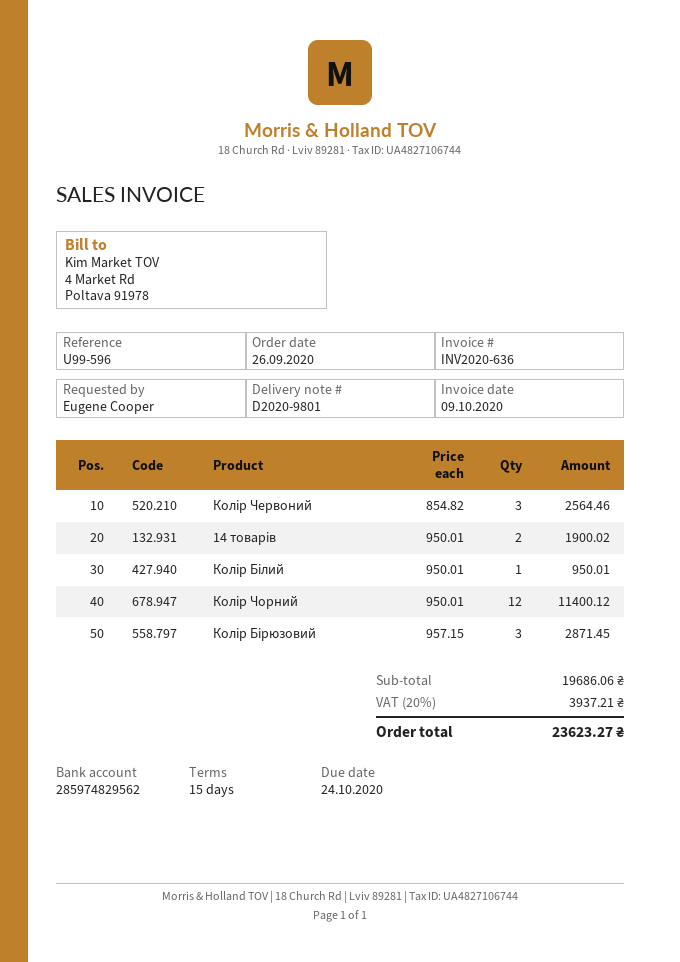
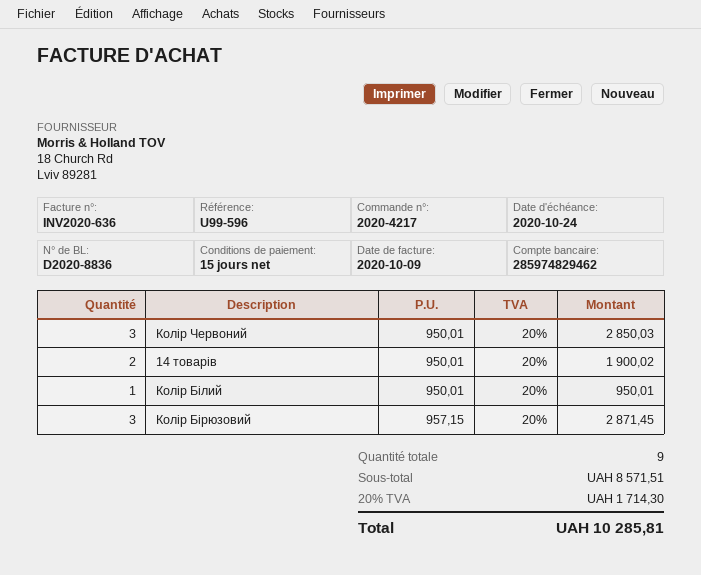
delivery note number: D2020-9801 -> D2020-8836
bank account: 285974829562 -> 285974829462
Колір Червоний: 3 x 854.82 = 2564.46 -> 3 x 950.01 = 2850.03
Колір Чорний: 12 x 950.01 = 11400.12 -> none
subtotal: 19686.06 -> 8571.51
tax: 20% = 3937.21 -> 20% = 1714.30
total: 23623.27 -> 10285.81

